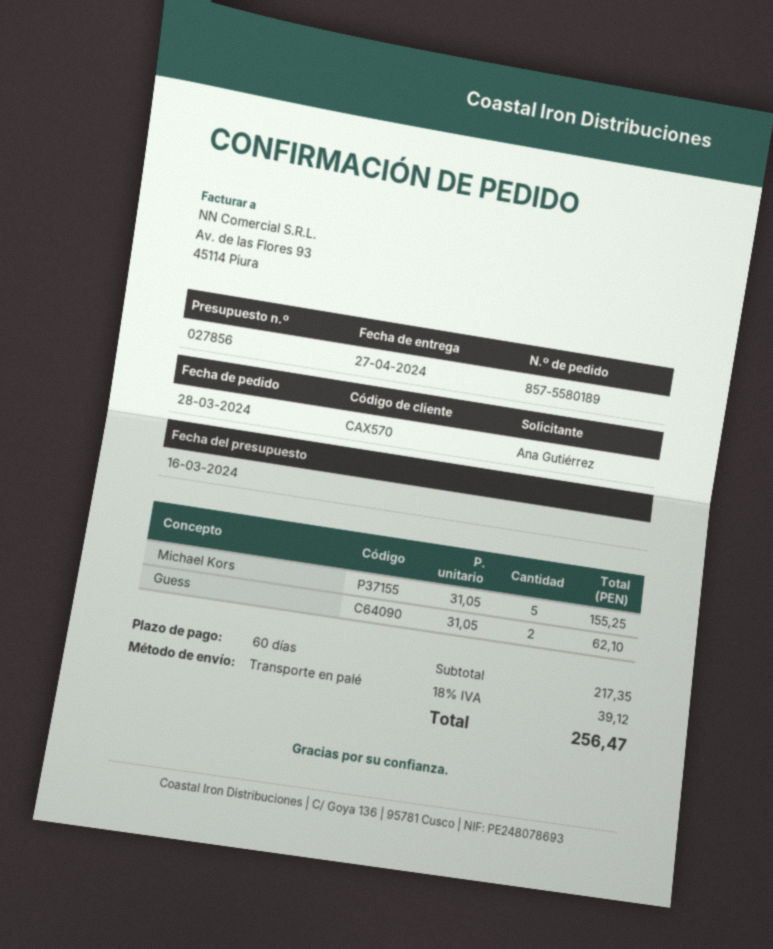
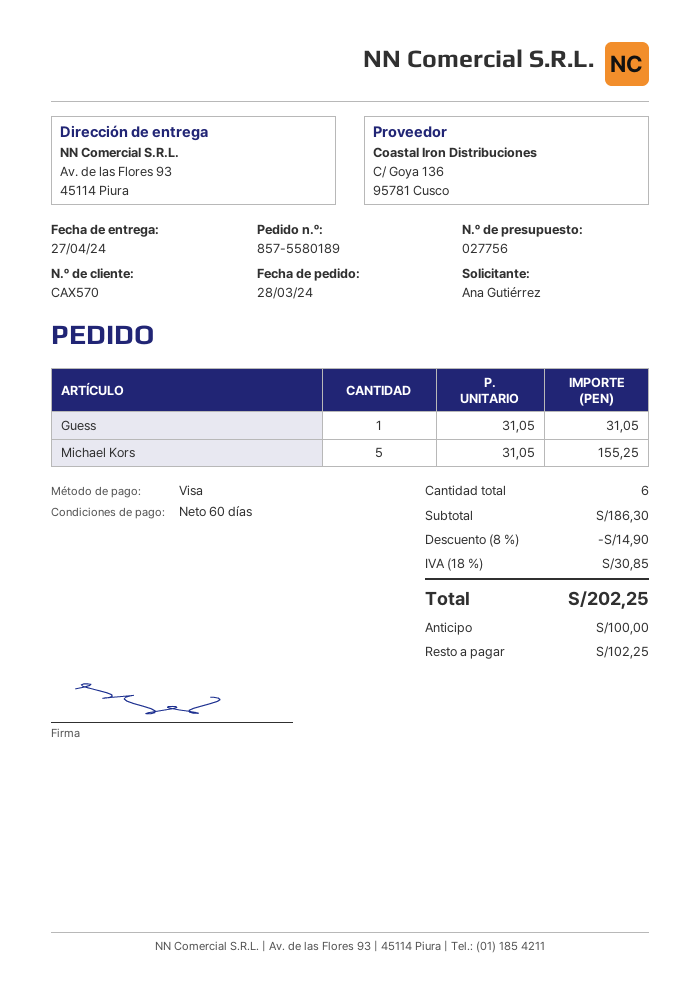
quote number: 027856 -> 027756
Guess: 2 x 31.05 = 62.10 -> 1 x 31.05 = 31.05
subtotal: 217.35 -> 186.30
discount: none -> 8% = 14.90
tax: 18% = 39.12 -> 18% = 30.85
total: 256.47 -> 202.25

